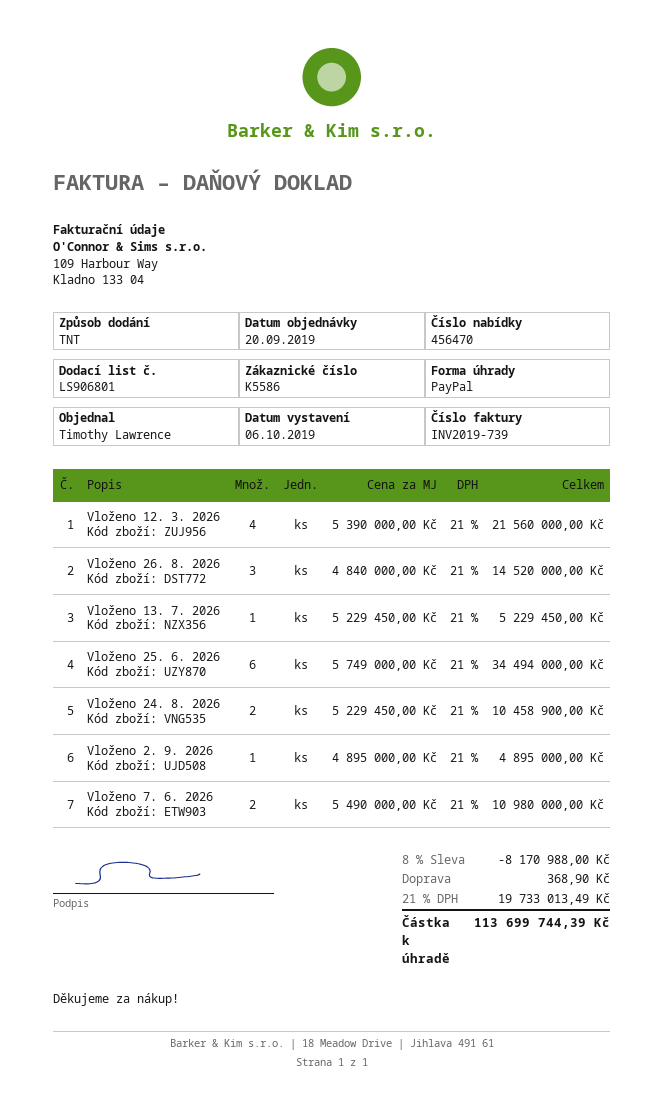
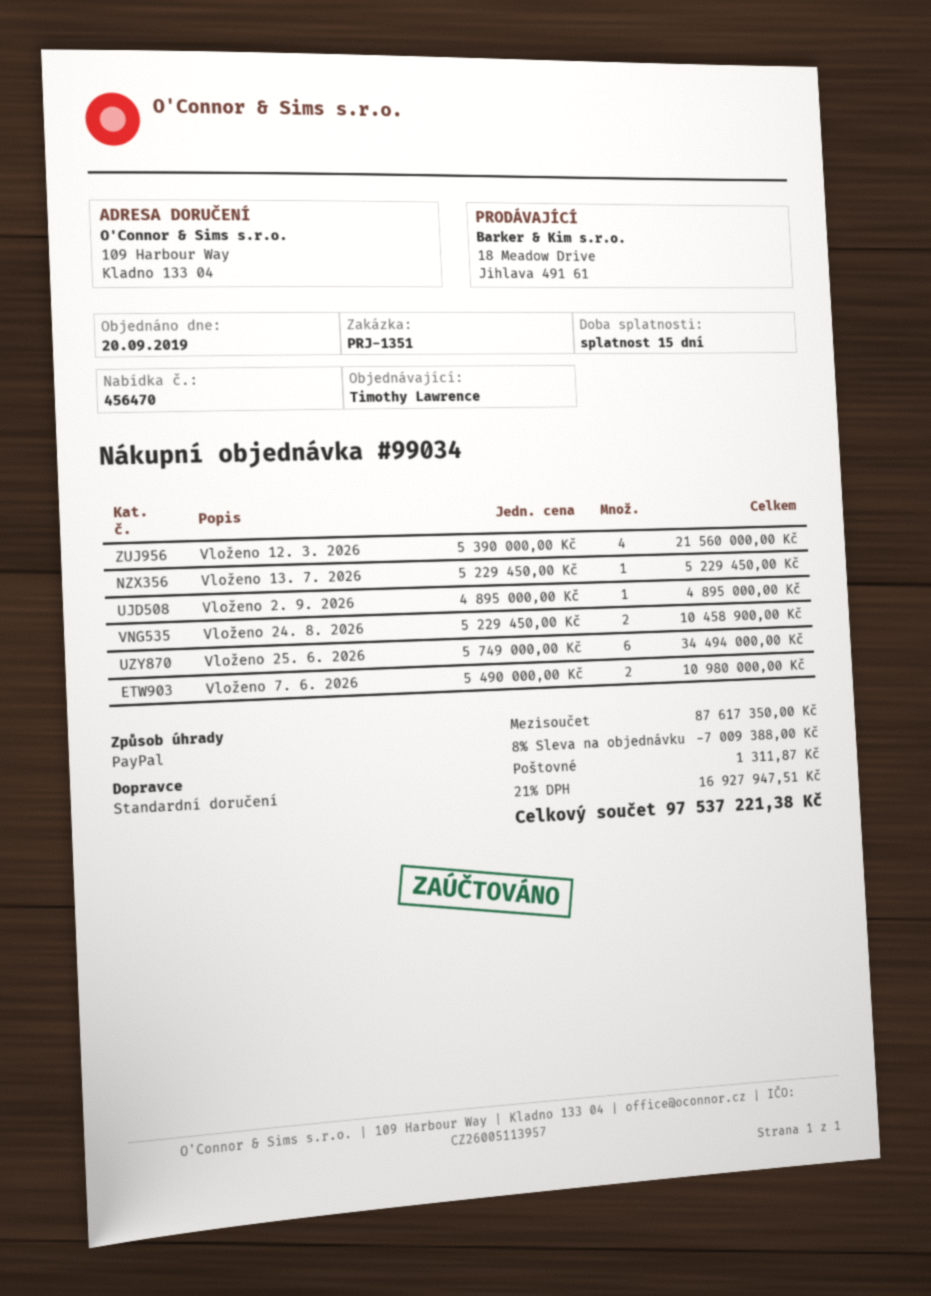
shipping method: TNT -> standard
Vloženo 26. 8. 2026: 3 x 4840000.00 = 14520000.00 -> none
discount: 8% = 8170988.00 -> 8% = 7009388.00
shipping: 368.90 -> 1311.87
tax: 21% = 19733013.49 -> 21% = 16927947.51
total: 113699744.39 -> 97537221.38

